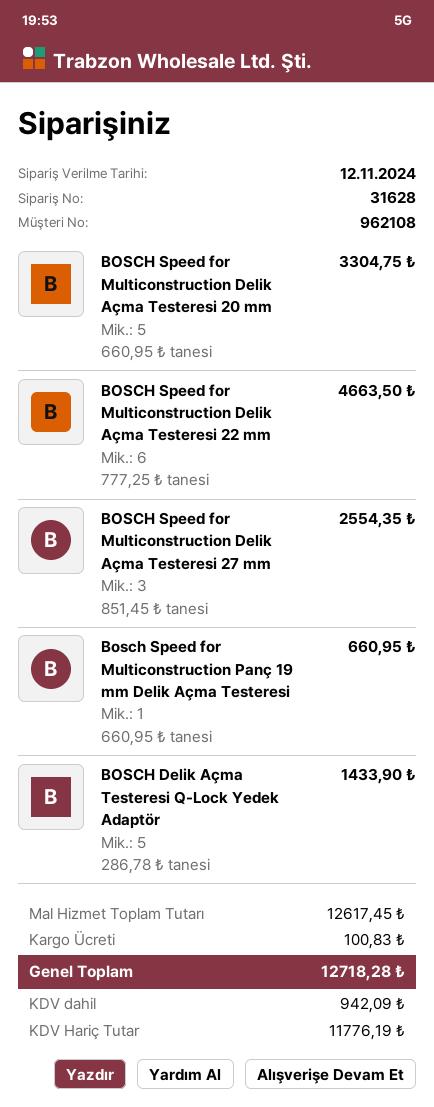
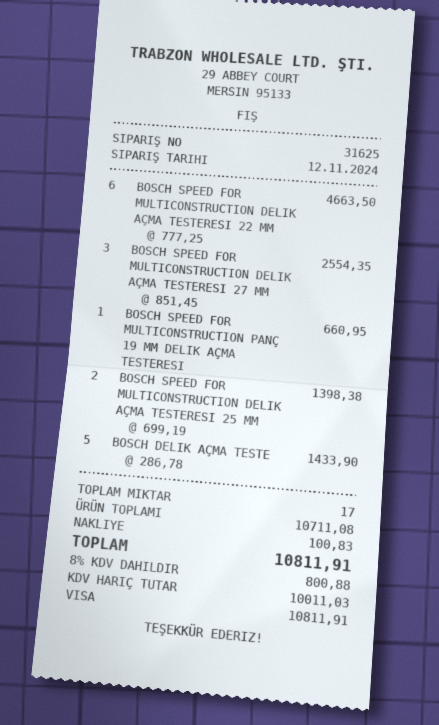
order number: 31628 -> 31625
BOSCH Speed for Multiconstruction Delik Açma Testeresi 20 mm: 5 x 660.95 = 3304.75 -> none
BOSCH SPEED FOR MULTICONSTRUCTION DELIK AÇMA TESTERESI 25 MM: none -> 2 x 699.19 = 1398.38
subtotal: 12617.45 -> 10711.08
net: 11776.19 -> 10011.03
tax: 942.09 -> 800.88
total: 12718.28 -> 10811.91

